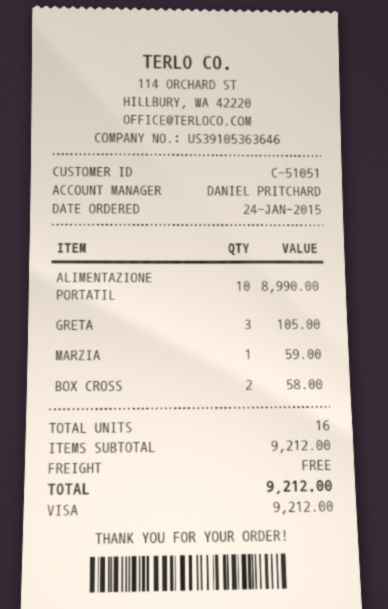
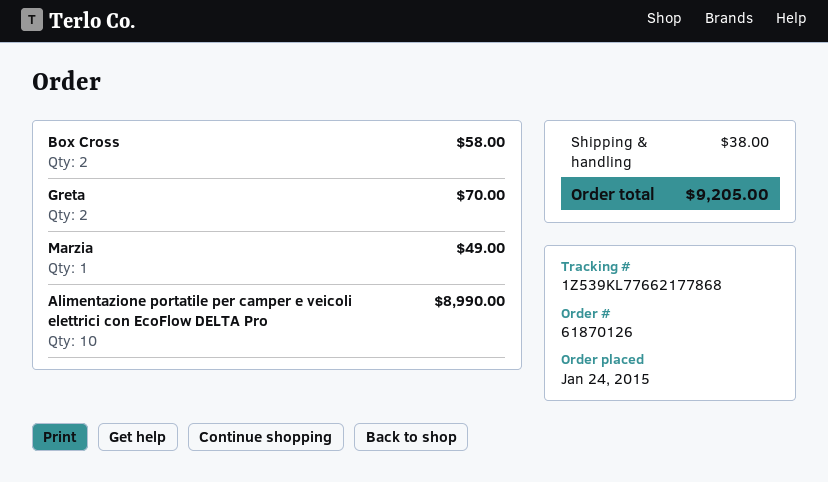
GRETA: 3 for 105.00 -> 2 for 70.00
MARZIA: 1 for 59.00 -> 1 for 49.00
shipping: 0.00 -> 38.00
total: 9212.00 -> 9205.00

